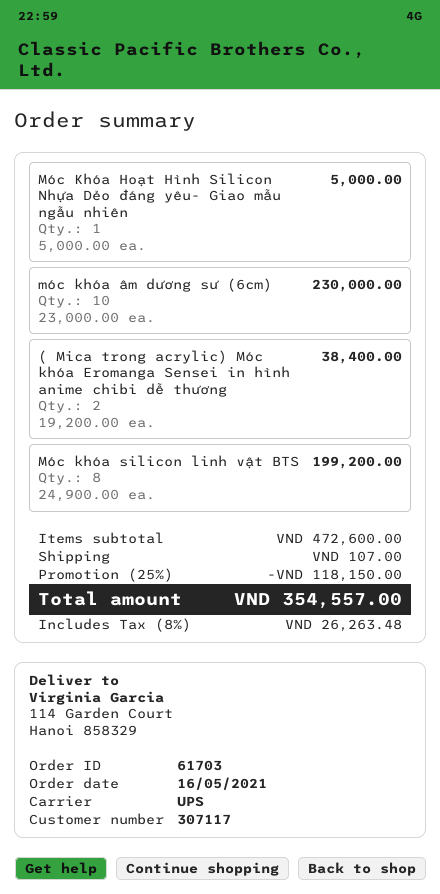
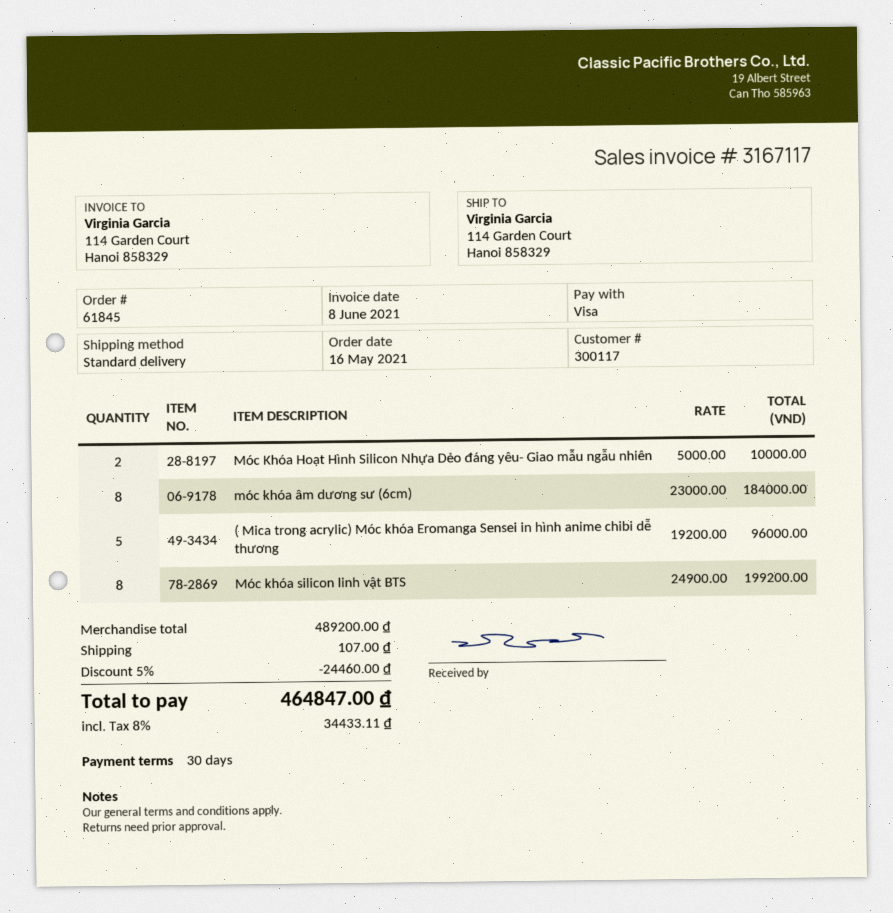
order number: 61703 -> 61845
customer number: 307117 -> 300117
shipping method: UPS -> standard
Móc Khóa Hoạt Hình Silicon Nhựa Dẻo đáng yêu- Giao mẫu ngẫu nhiên: 1 x 5000.00 = 5000.00 -> 2 x 5000.00 = 10000.00
móc khóa âm dương sư (6cm): 10 x 23000.00 = 230000.00 -> 8 x 23000.00 = 184000.00
( Mica trong acrylic) Móc khóa Eromanga Sensei in hình anime chibi dễ thương: 2 x 19200.00 = 38400.00 -> 5 x 19200.00 = 96000.00
subtotal: 472600.00 -> 489200.00
discount: 25% = 118150.00 -> 5% = 24460.00
tax: 8% = 26263.48 -> 8% = 34433.11
total: 354557.00 -> 464847.00

